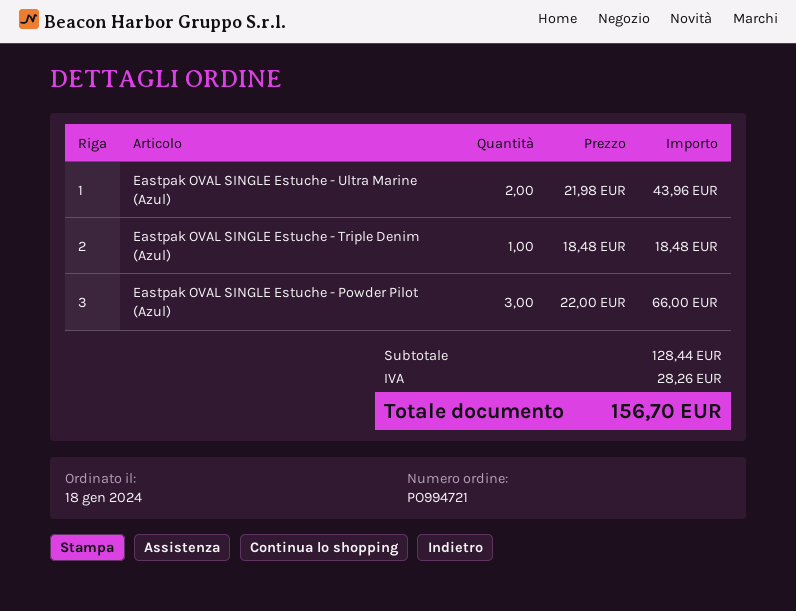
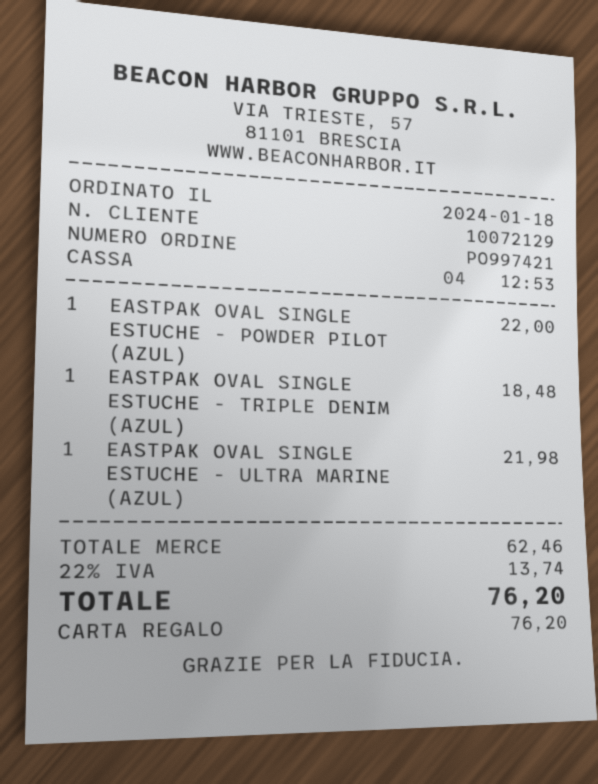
order number: PO994721 -> PO997421
Eastpak OVAL SINGLE Estuche - Ultra Marine (Azul): 2 for 43.96 -> 1 for 21.98
Eastpak OVAL SINGLE Estuche - Powder Pilot (Azul): 3 for 66.00 -> 1 for 22.00
subtotal: 128.44 -> 62.46
tax: 28.26 -> 13.74
total: 156.70 -> 76.20

